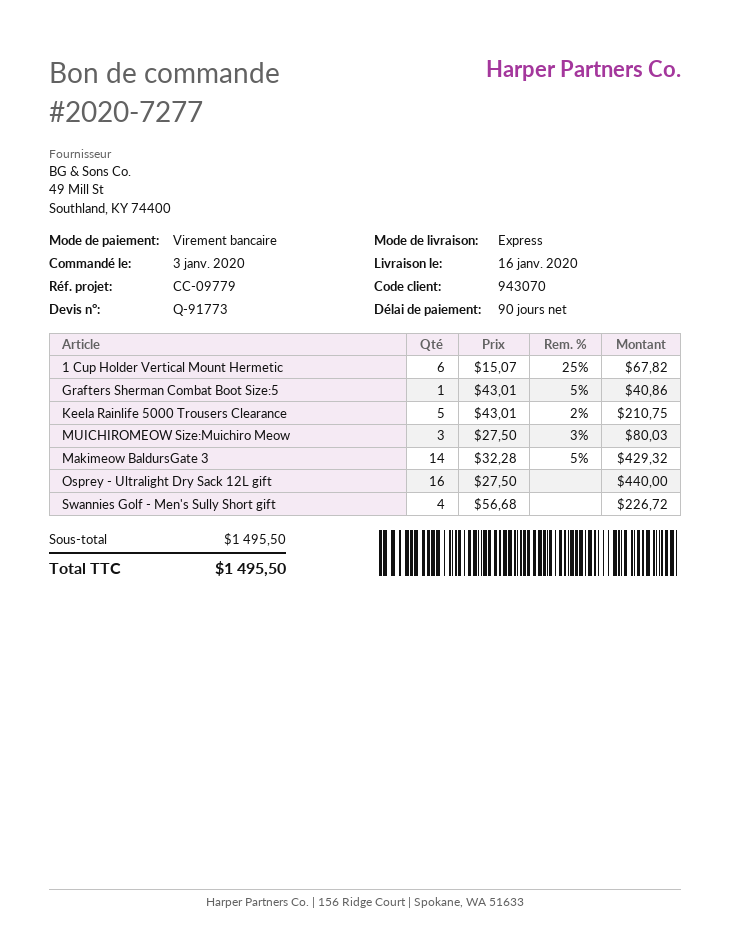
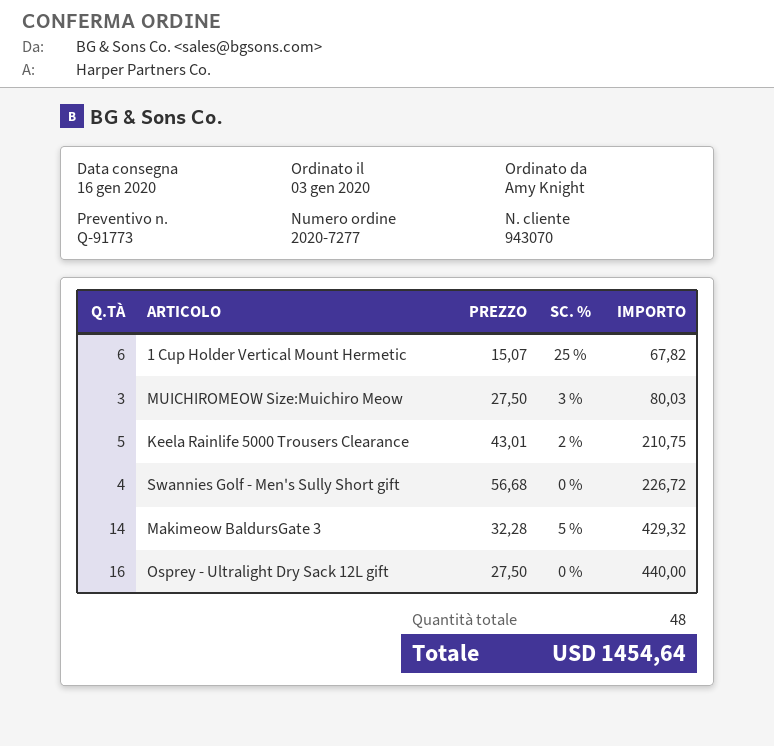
Grafters Sherman Combat Boot Size:5: 1 x 43.01 - 5% = 40.86 -> none
total: 1495.50 -> 1454.64

